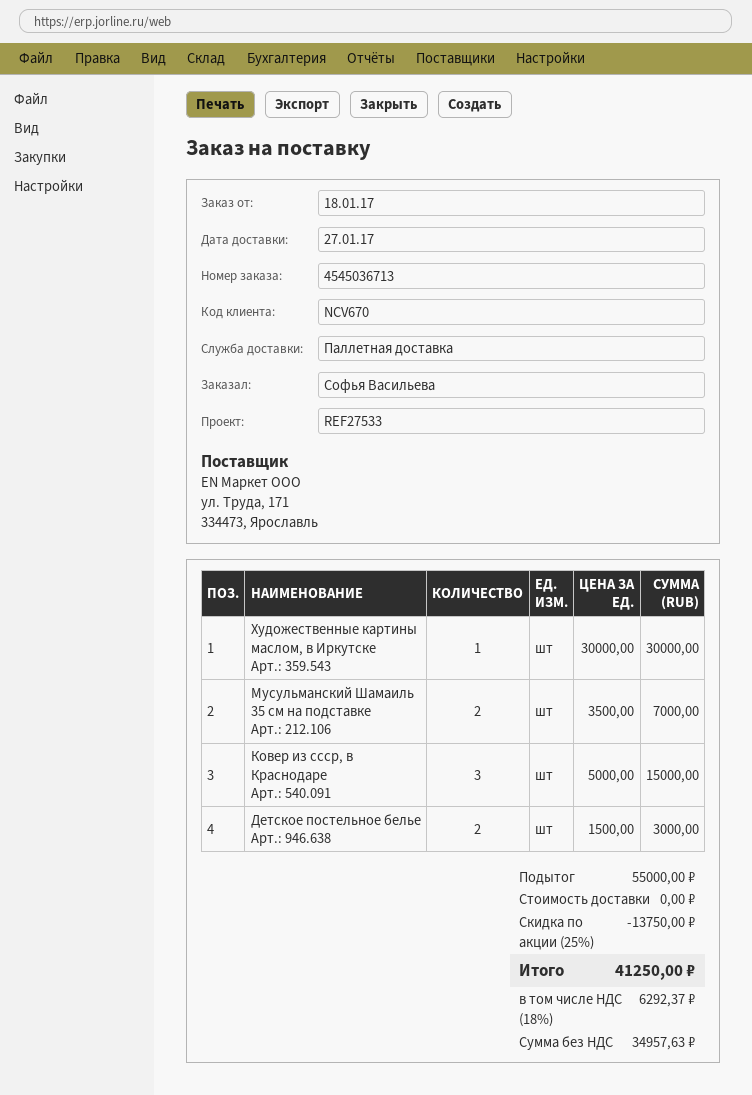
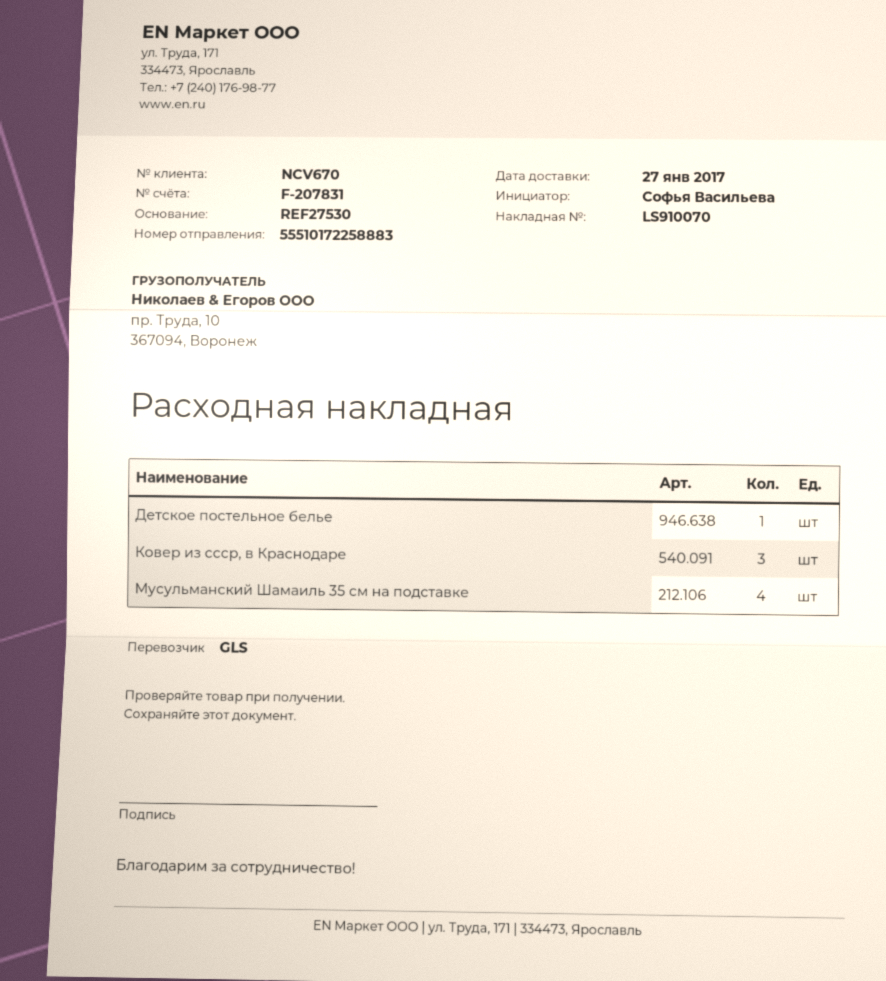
reference: REF27533 -> REF27530
shipping method: pallet freight -> GLS
Художественные картины маслом, в Иркутске: 1 -> none
Мусульманский Шамаиль 35 см на подставке: 2 -> 4
Детское постельное белье: 2 -> 1

